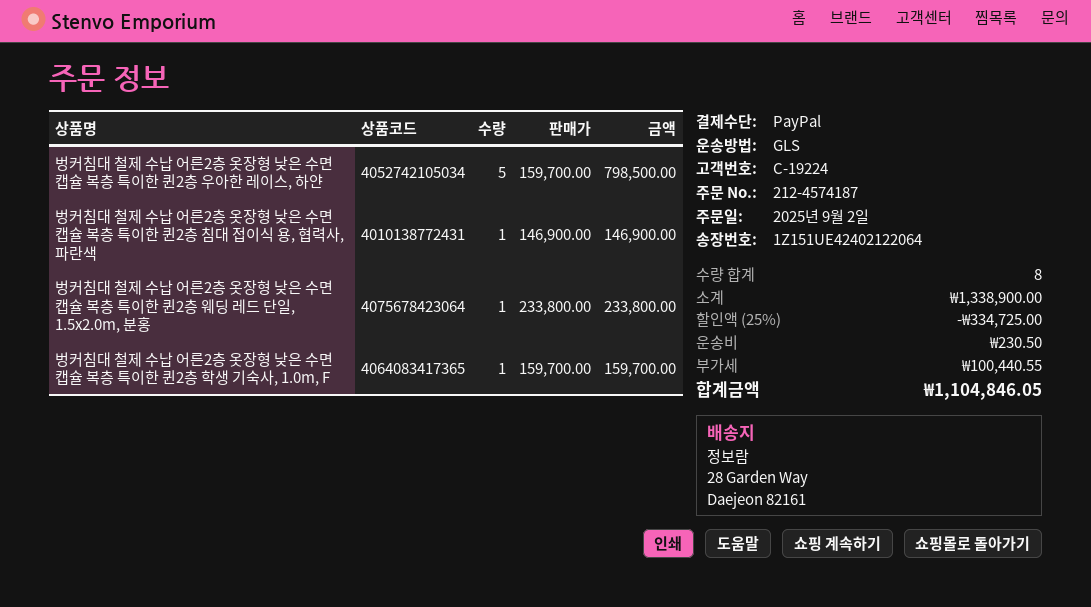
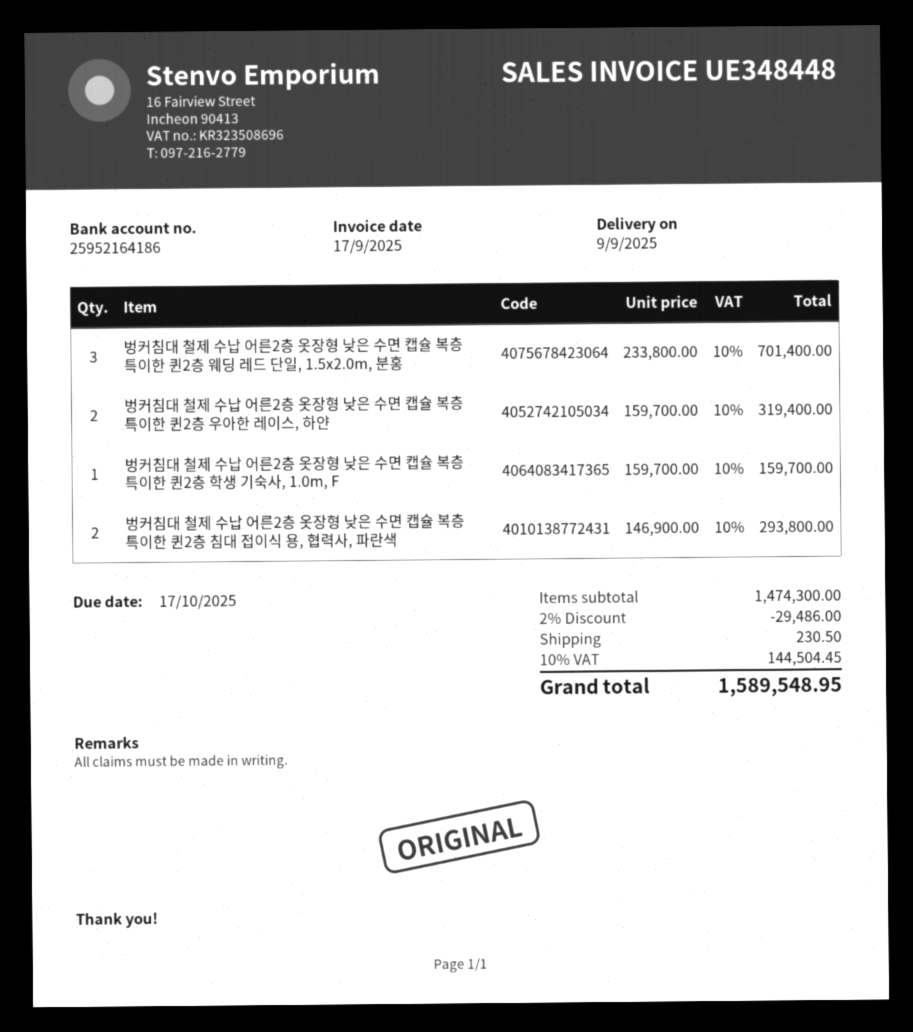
벙커침대 철제 수납 어른2층 옷장형 낮은 수면 캡슐 복층 특이한 퀸2층 우아한 레이스, 하얀: 5 x 159700.00 = 798500.00 -> 2 x 159700.00 = 319400.00
벙커침대 철제 수납 어른2층 옷장형 낮은 수면 캡슐 복층 특이한 퀸2층 침대 접이식 용, 협력사, 파란색: 1 x 146900.00 = 146900.00 -> 2 x 146900.00 = 293800.00
벙커침대 철제 수납 어른2층 옷장형 낮은 수면 캡슐 복층 특이한 퀸2층 웨딩 레드 단일, 1.5x2.0m, 분홍: 1 x 233800.00 = 233800.00 -> 3 x 233800.00 = 701400.00
subtotal: 1338900.00 -> 1474300.00
discount: 25% = 334725.00 -> 2% = 29486.00
tax: 100440.55 -> 144504.45
total: 1104846.05 -> 1589548.95

